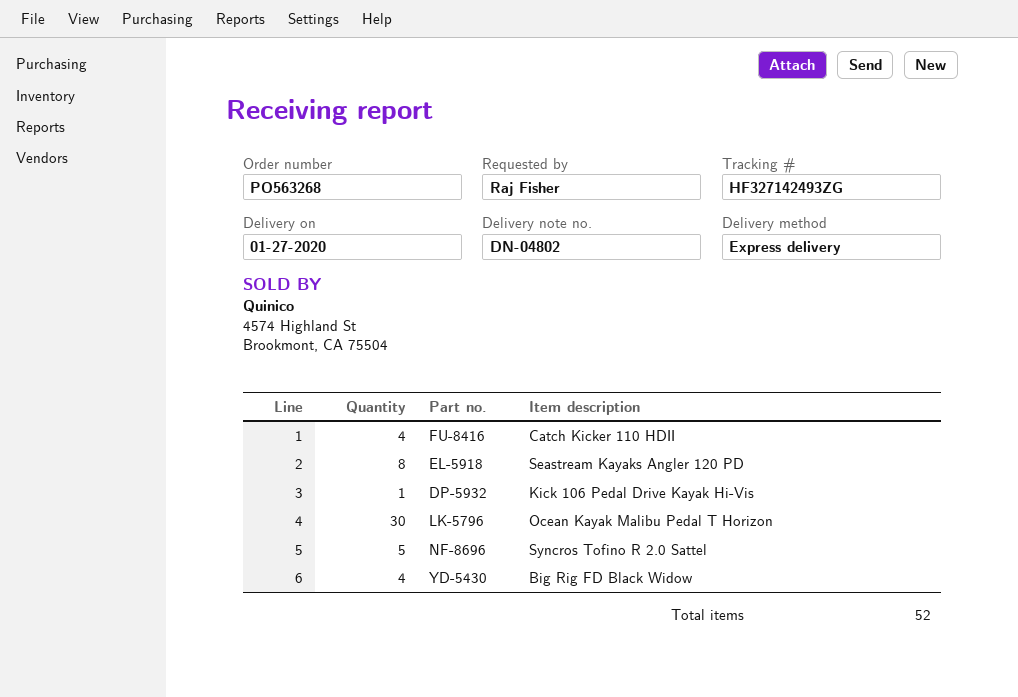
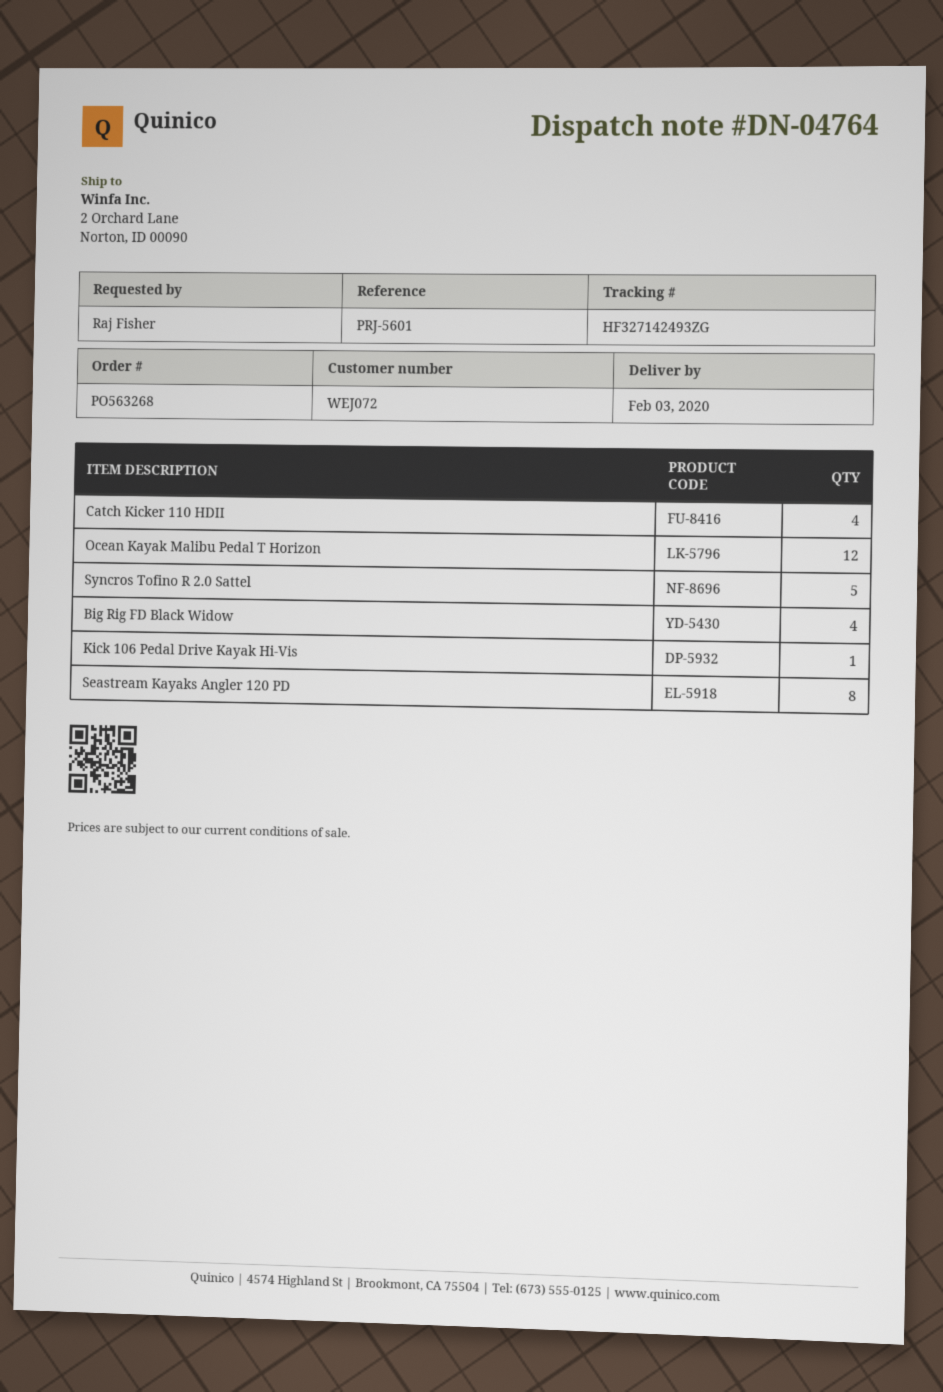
delivery note number: DN-04802 -> DN-04764
delivery date: 2020-01-27 -> 2020-02-03
Ocean Kayak Malibu Pedal T Horizon: 30 -> 12

